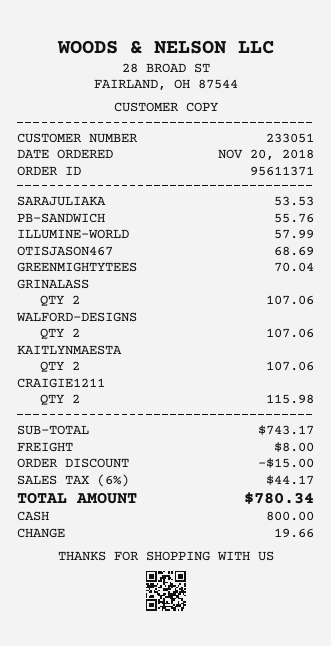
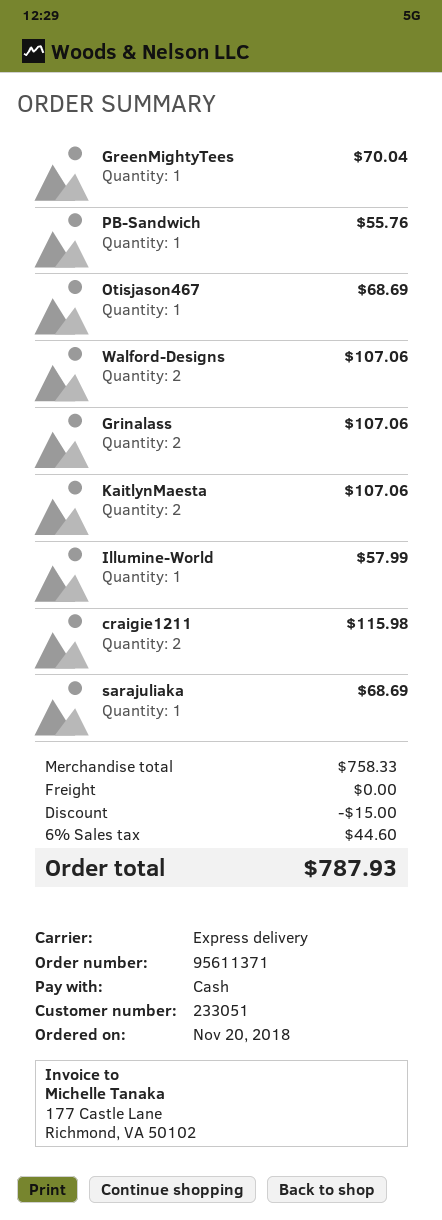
SARAJULIAKA: 1 for 53.53 -> 1 for 68.69
subtotal: 743.17 -> 758.33
shipping: 8.00 -> 0.00
tax: 6% = 44.17 -> 6% = 44.60
total: 780.34 -> 787.93

